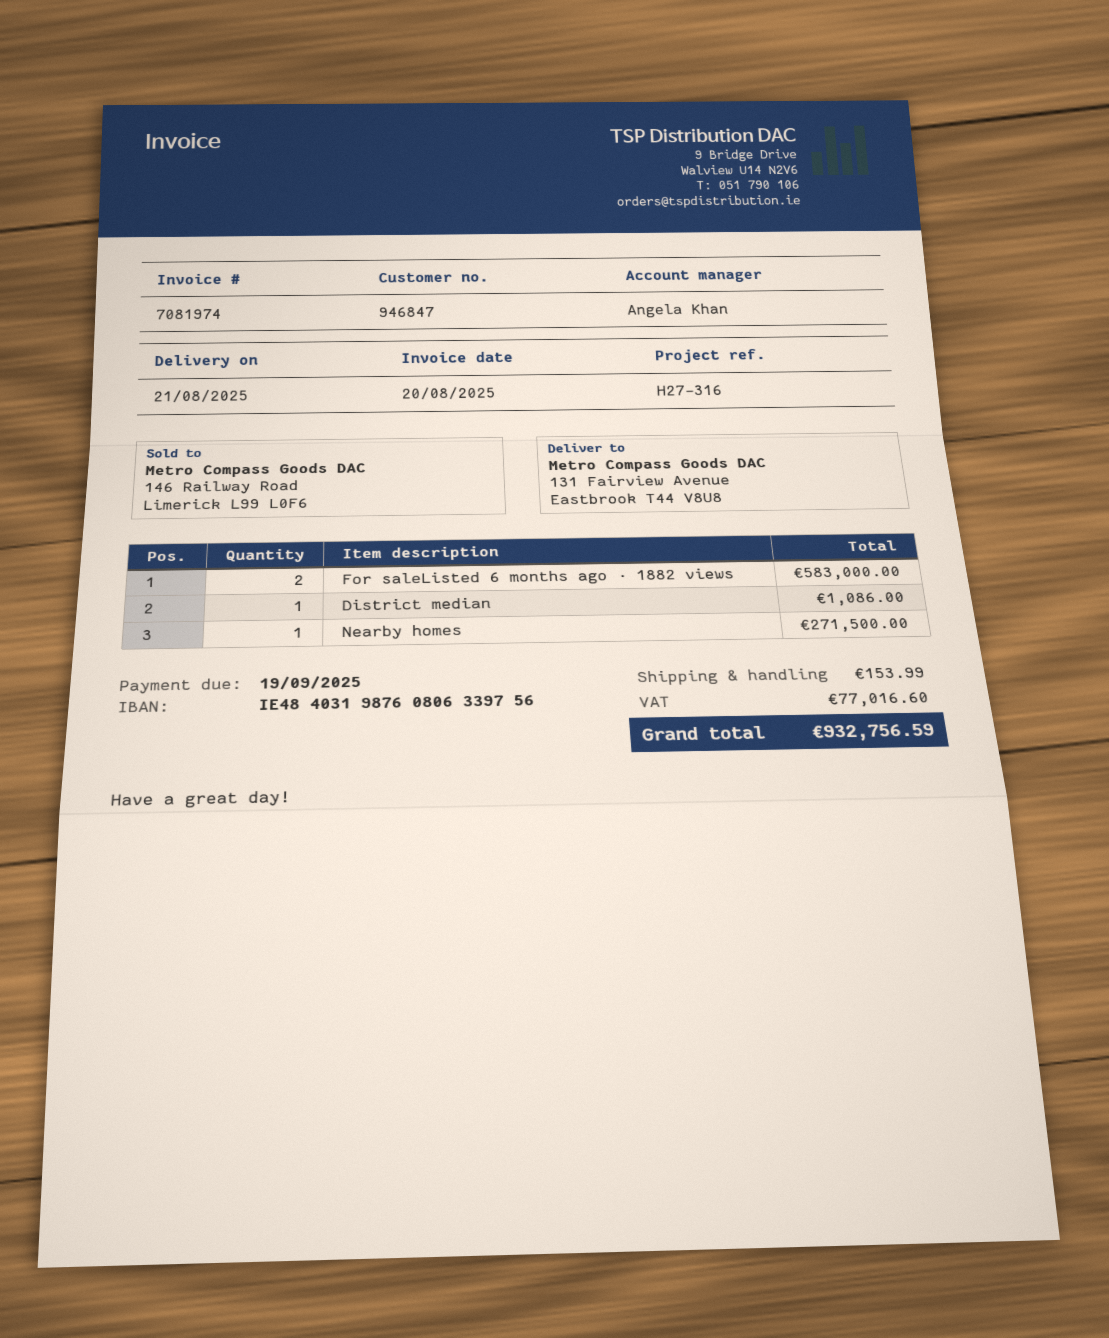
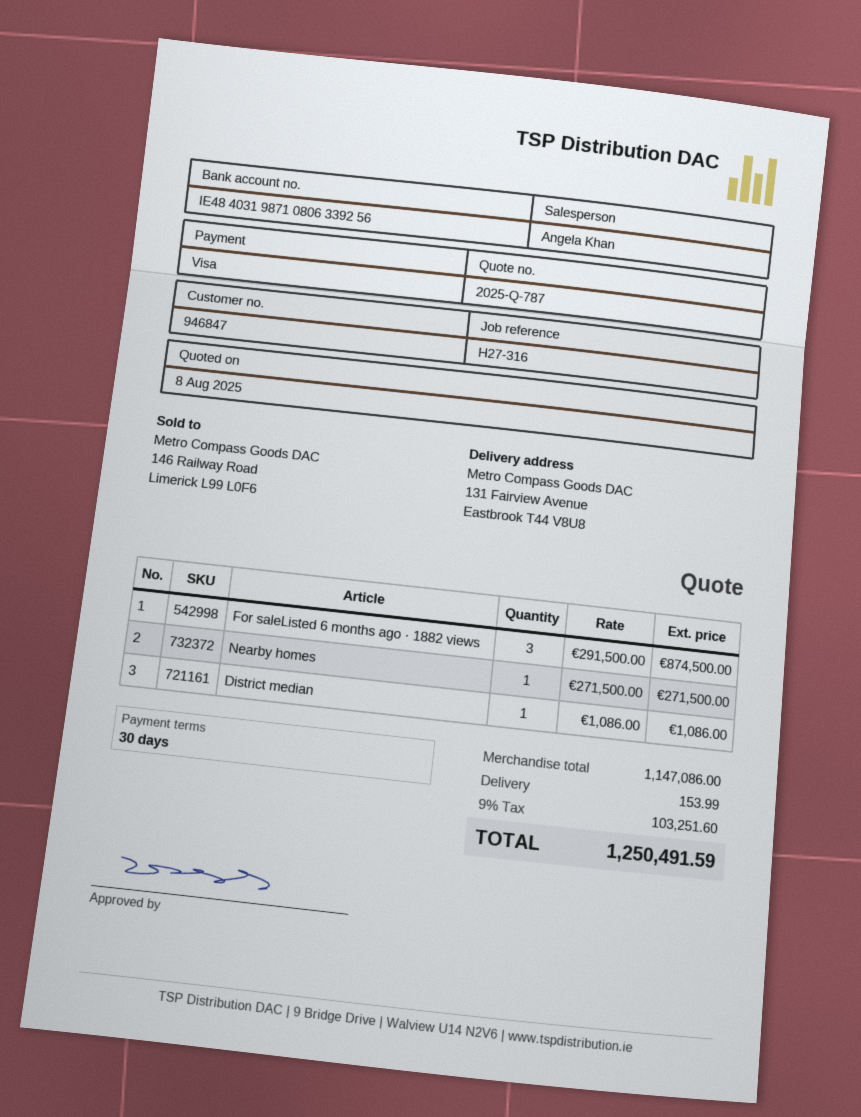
bank account: IE48403198760806339756 -> IE48403198710806339256
For saleListed 6 months ago · 1882 views: 2 for 583000.00 -> 3 for 874500.00
tax: 77016.60 -> 103251.60
total: 932756.59 -> 1250491.59

